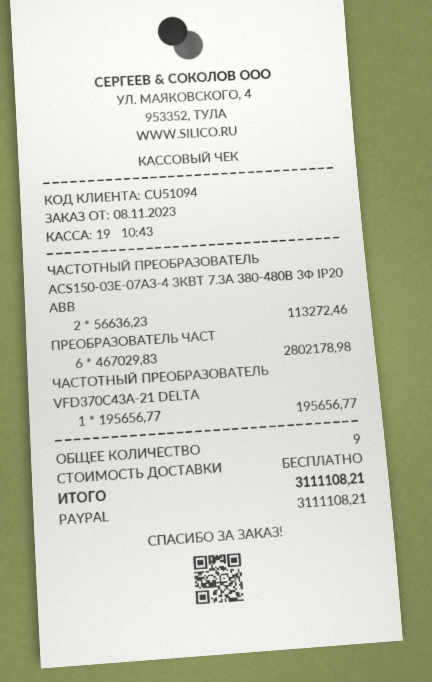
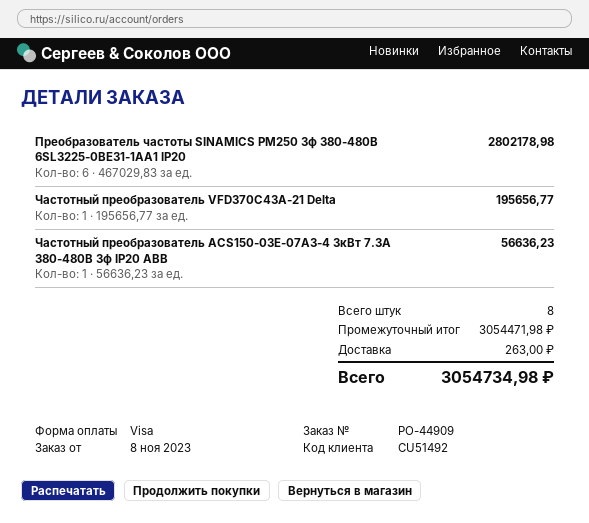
customer number: CU51094 -> CU51492
payment method: PayPal -> Visa
ЧАСТОТНЫЙ ПРЕОБРАЗОВАТЕЛЬ ACS150-03E-07A3-4 3КВТ 7.3А 380-480В 3Ф IP20 ABB: 2 x 56636.23 = 113272.46 -> 1 x 56636.23 = 56636.23
total quantity: 9 -> 8
shipping: 0.00 -> 263.00
total: 3111108.21 -> 3054734.98

